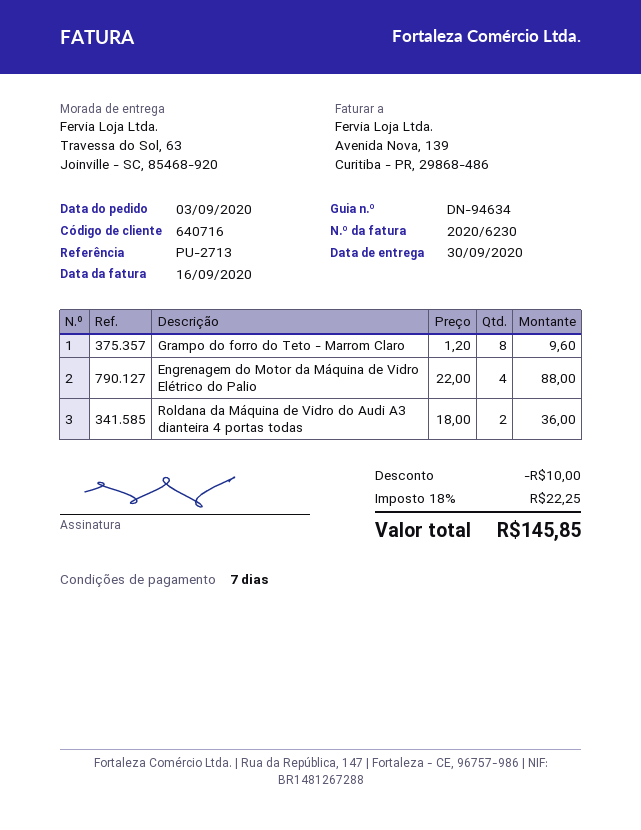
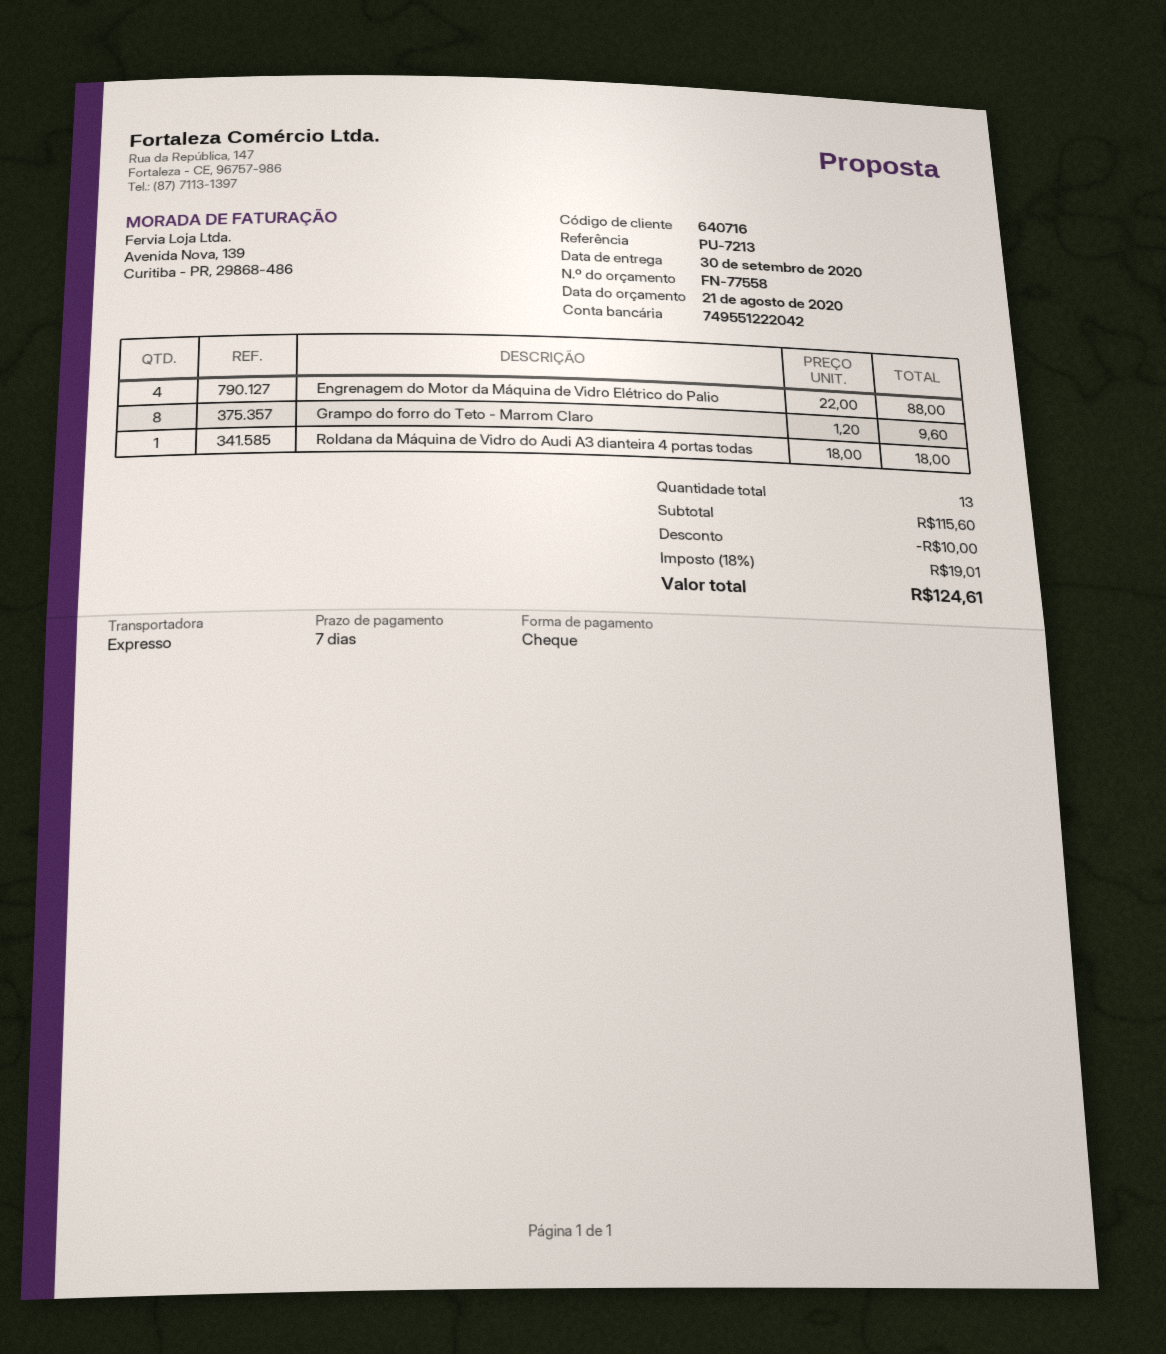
reference: PU-2713 -> PU-7213
Roldana da Máquina de Vidro do Audi A3 dianteira 4 portas todas: 2 x 18.00 = 36.00 -> 1 x 18.00 = 18.00
tax: 18% = 22.25 -> 18% = 19.01
total: 145.85 -> 124.61

